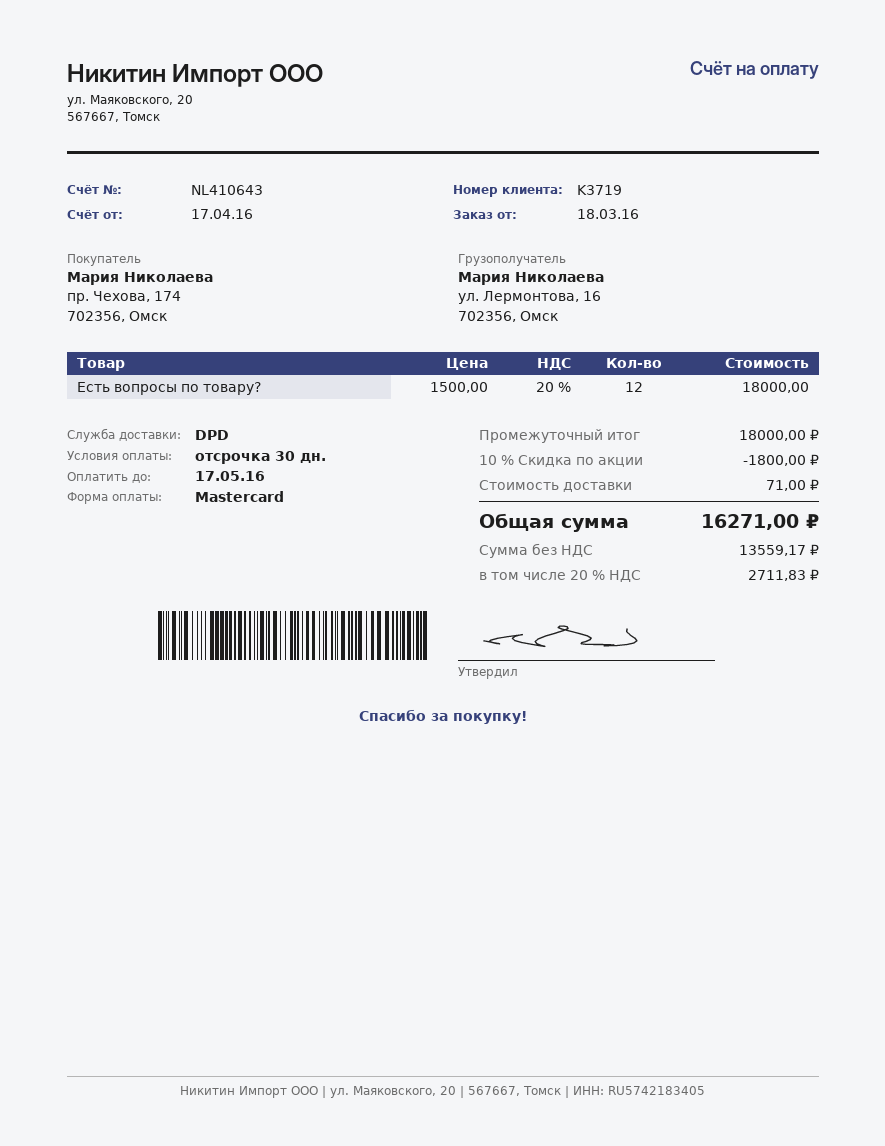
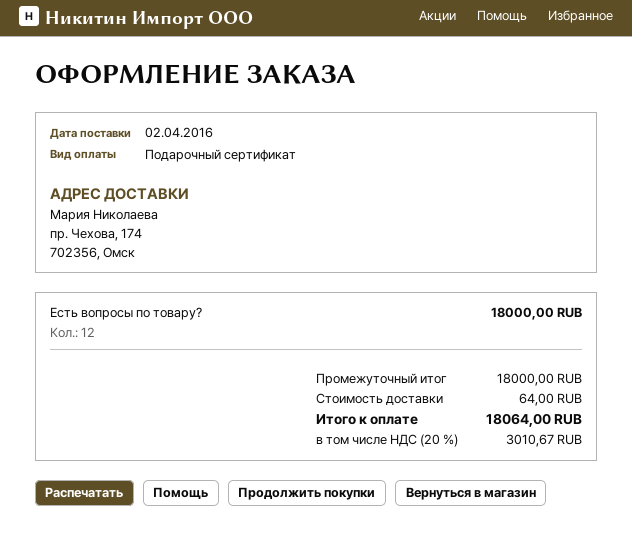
payment method: Mastercard -> gift card
ship to: ул. Лермонтова, 16, 702356, Омск -> пр. Чехова, 174, 702356, Омск
discount: 10% = 1800.00 -> none
shipping: 71.00 -> 64.00
tax: 20% = 2711.83 -> 20% = 3010.67
total: 16271.00 -> 18064.00

